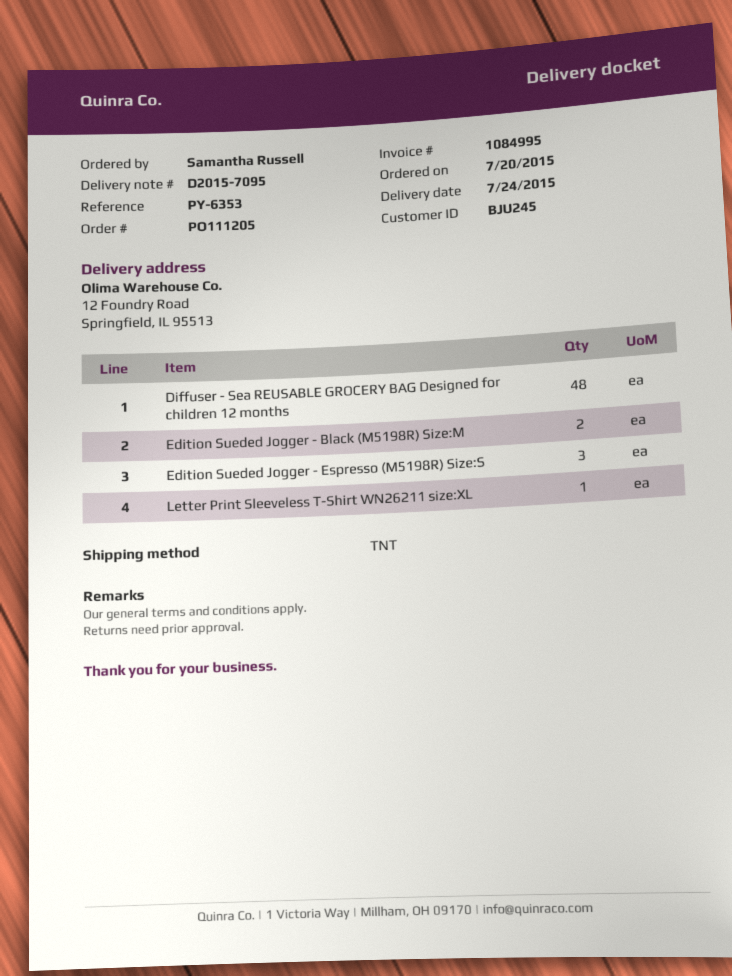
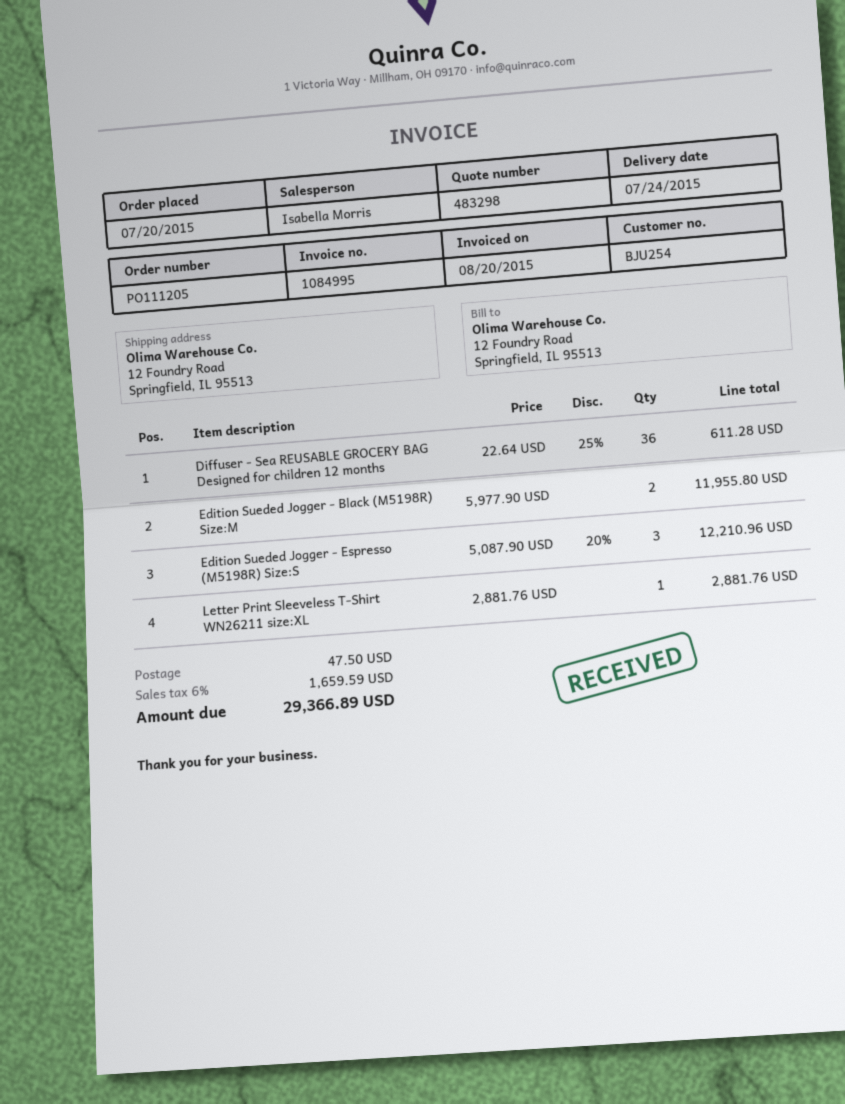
customer number: BJU245 -> BJU254
Diffuser - Sea REUSABLE GROCERY BAG Designed for children 12 months: 48 -> 36

